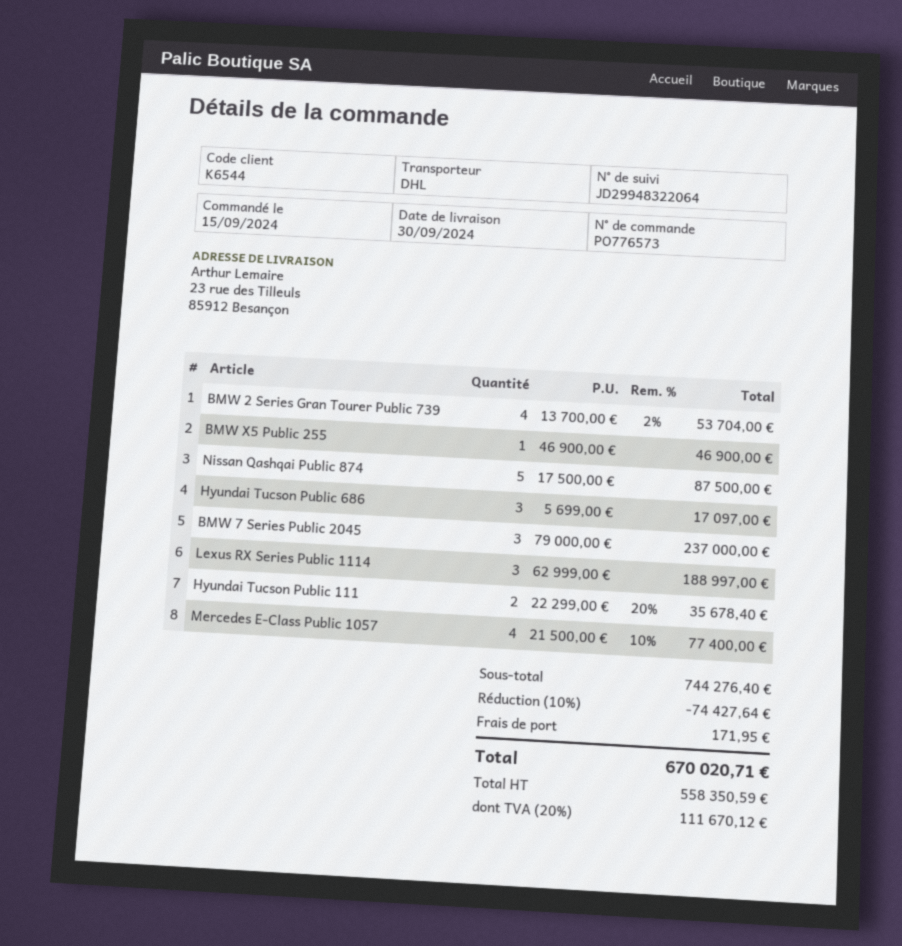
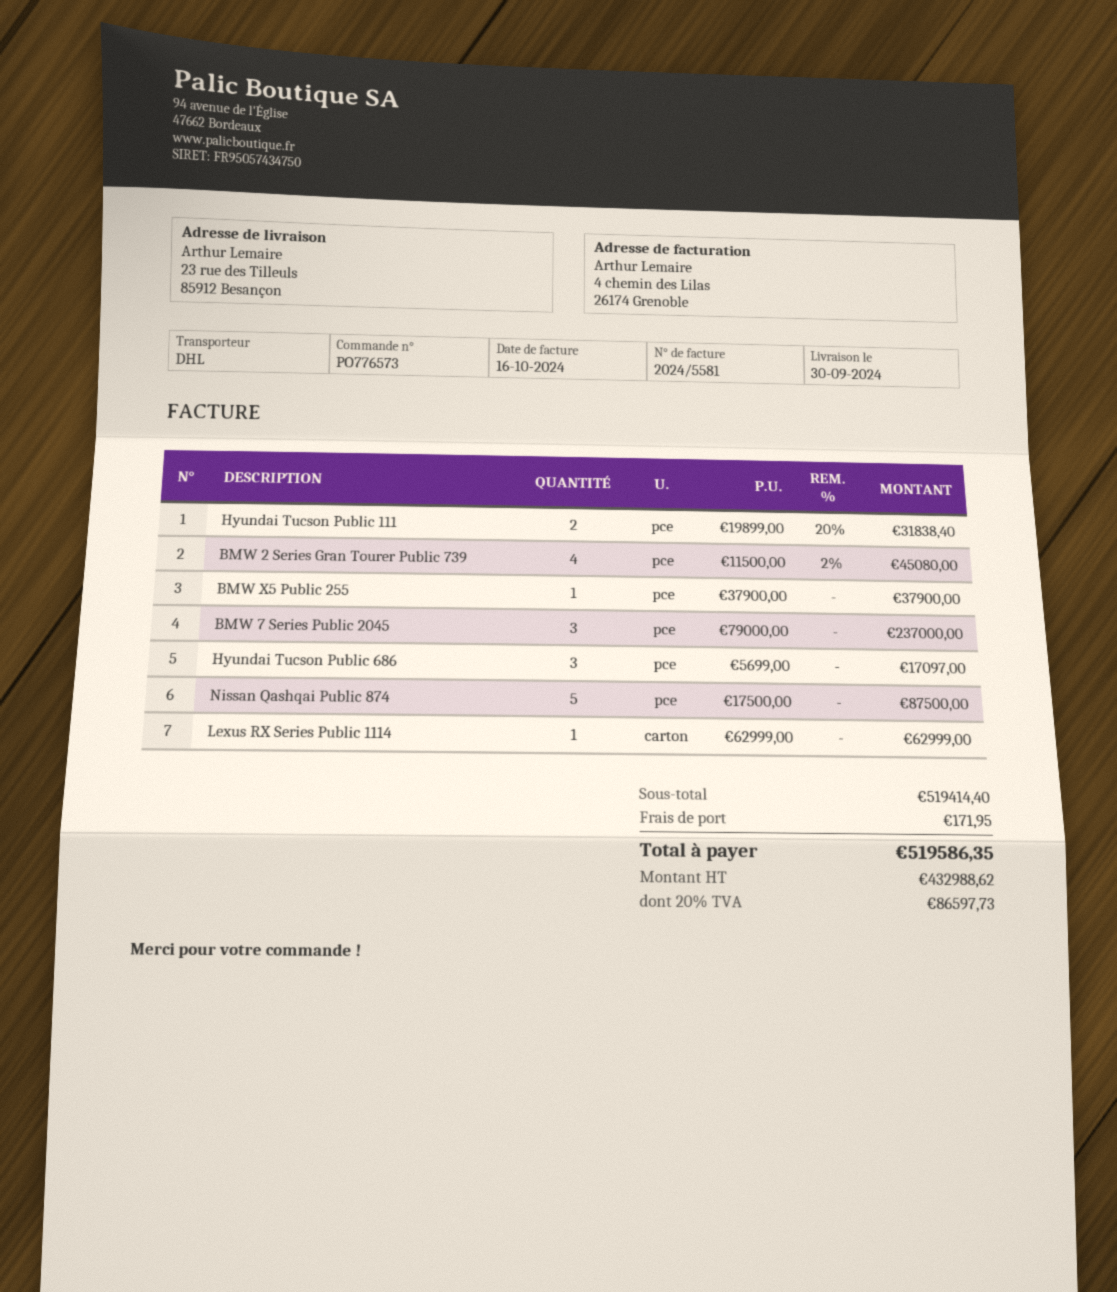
BMW 2 Series Gran Tourer Public 739: 4 x 13700.00 - 2% = 53704.00 -> 4 x 11500.00 - 2% = 45080.00
BMW X5 Public 255: 1 x 46900.00 = 46900.00 -> 1 x 37900.00 = 37900.00
Lexus RX Series Public 1114: 3 x 62999.00 = 188997.00 -> 1 x 62999.00 = 62999.00
Hyundai Tucson Public 111: 2 x 22299.00 - 20% = 35678.40 -> 2 x 19899.00 - 20% = 31838.40
Mercedes E-Class Public 1057: 4 x 21500.00 - 10% = 77400.00 -> none
subtotal: 744276.40 -> 519414.40
discount: 10% = 74427.64 -> none
net: 558350.59 -> 432988.62
tax: 20% = 111670.12 -> 20% = 86597.73
total: 670020.71 -> 519586.35

